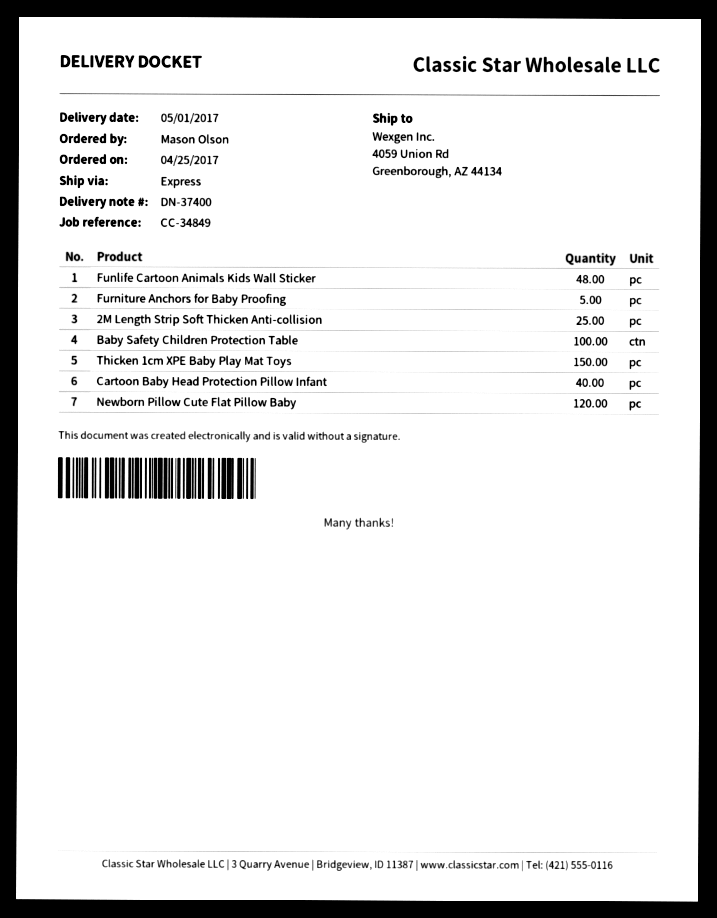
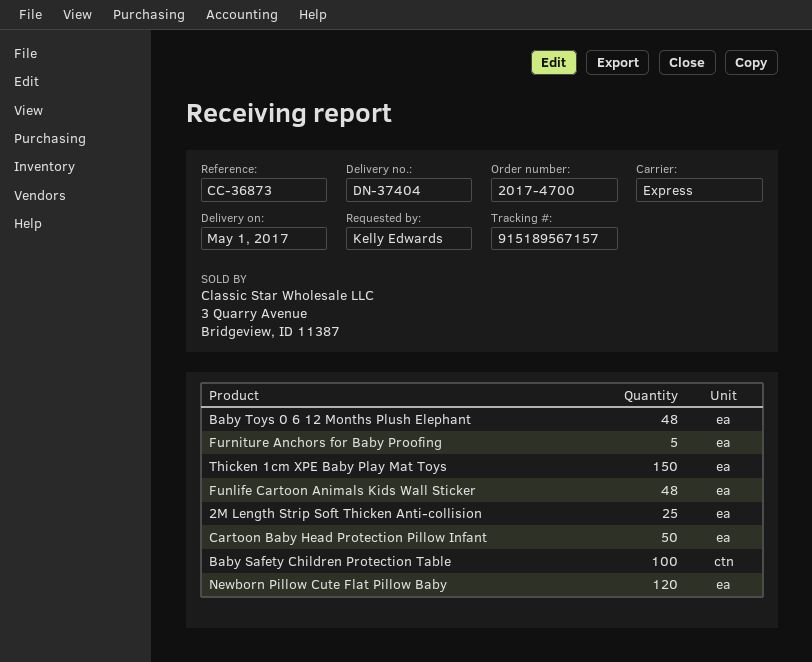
delivery note number: DN-37400 -> DN-37404
reference: CC-34849 -> CC-36873
ordered by: Mason Olson -> Kelly Edwards
Cartoon Baby Head Protection Pillow Infant: 40 -> 50
Baby Toys 0 6 12 Months Plush Elephant: none -> 48

